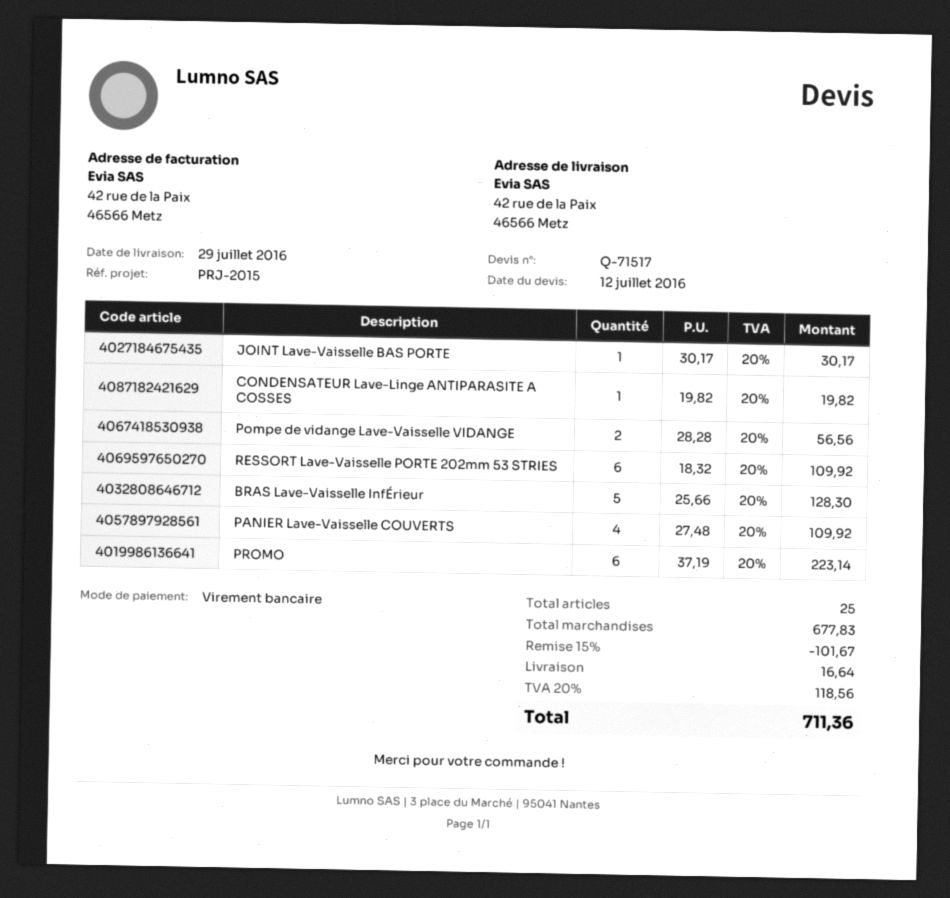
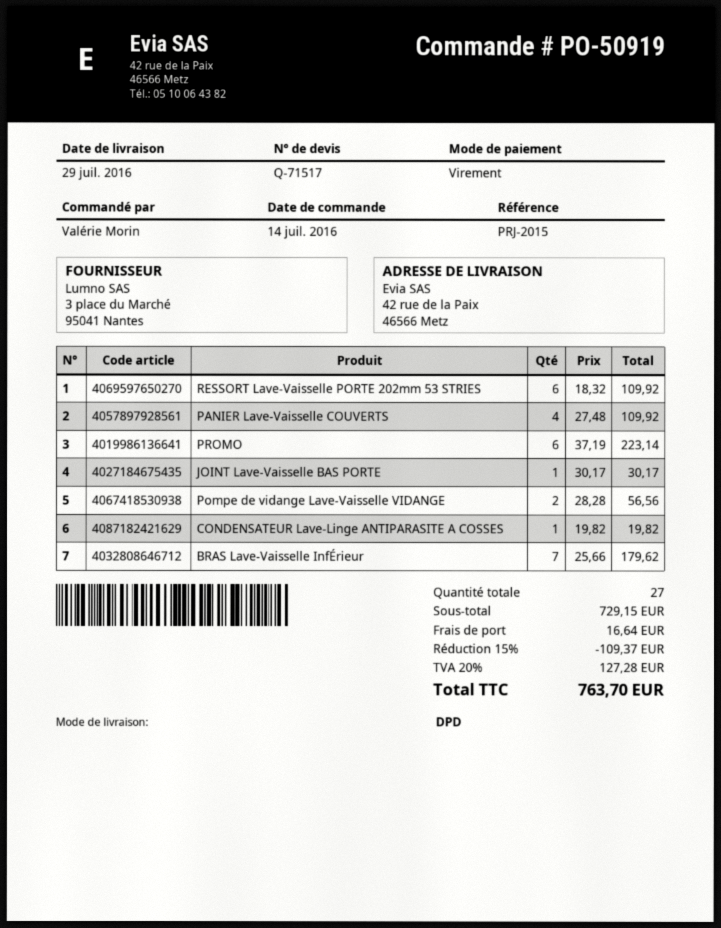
BRAS Lave-Vaisselle InfÉrieur: 5 x 25.66 = 128.30 -> 7 x 25.66 = 179.62
total quantity: 25 -> 27
subtotal: 677.83 -> 729.15
discount: 15% = 101.67 -> 15% = 109.37
tax: 20% = 118.56 -> 20% = 127.28
total: 711.36 -> 763.70

